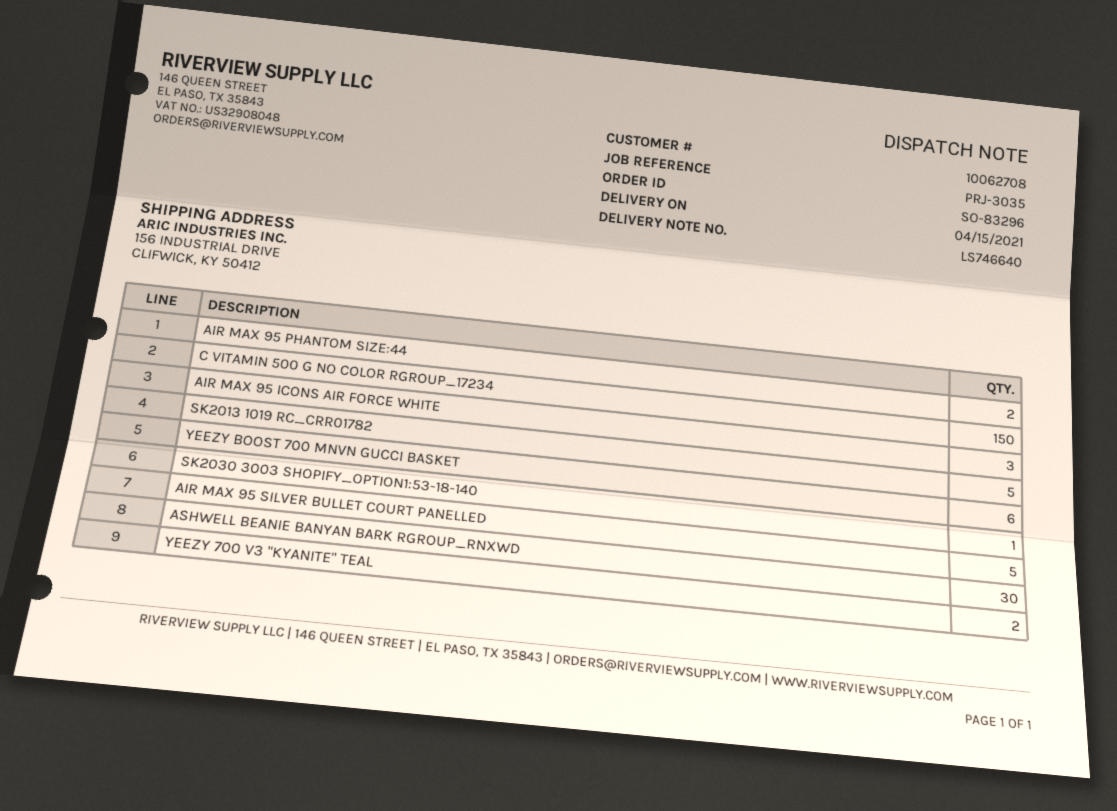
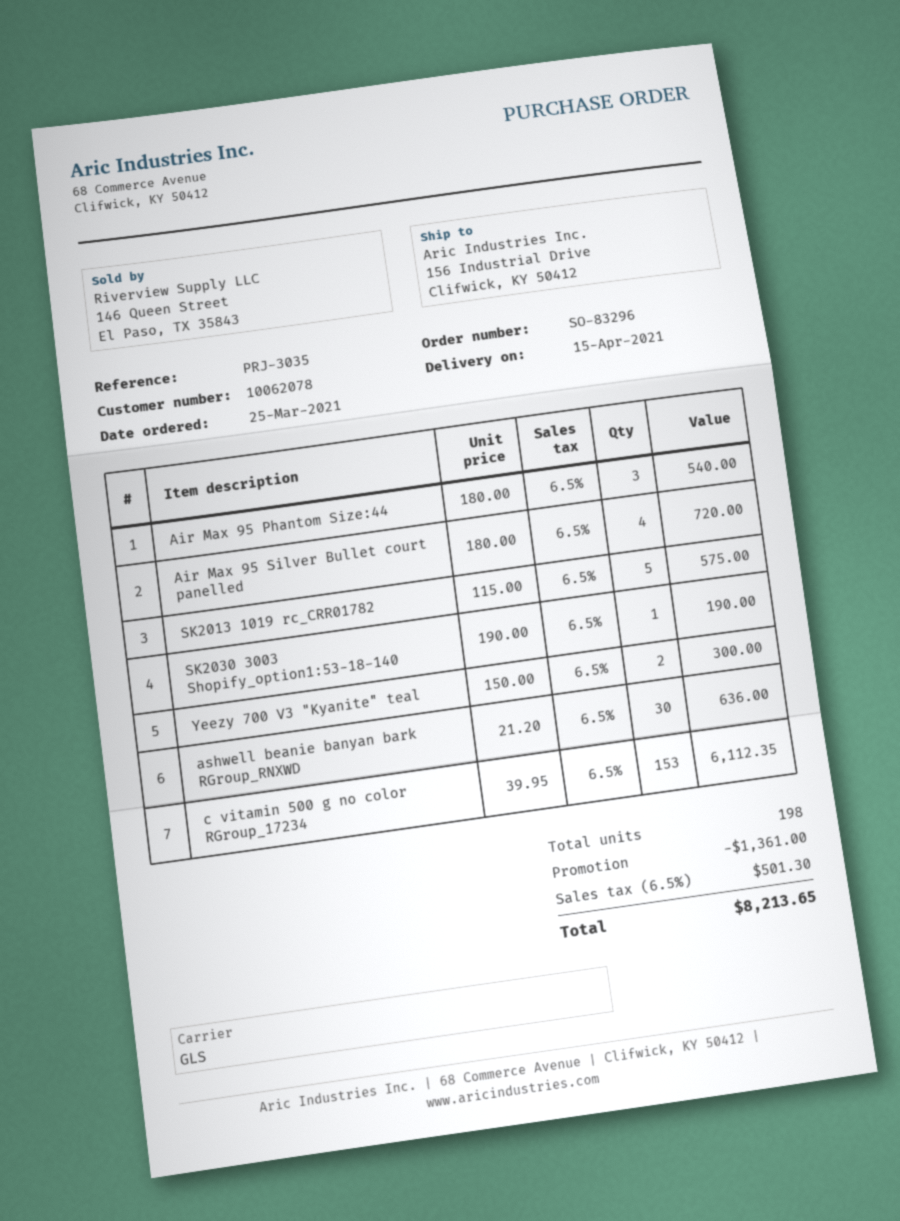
customer number: 10062708 -> 10062078
AIR MAX 95 PHANTOM SIZE:44: 2 -> 3
C VITAMIN 500 G NO COLOR RGROUP_17234: 150 -> 153
AIR MAX 95 ICONS AIR FORCE WHITE: 3 -> none
YEEZY BOOST 700 MNVN GUCCI BASKET: 6 -> none
AIR MAX 95 SILVER BULLET COURT PANELLED: 5 -> 4

